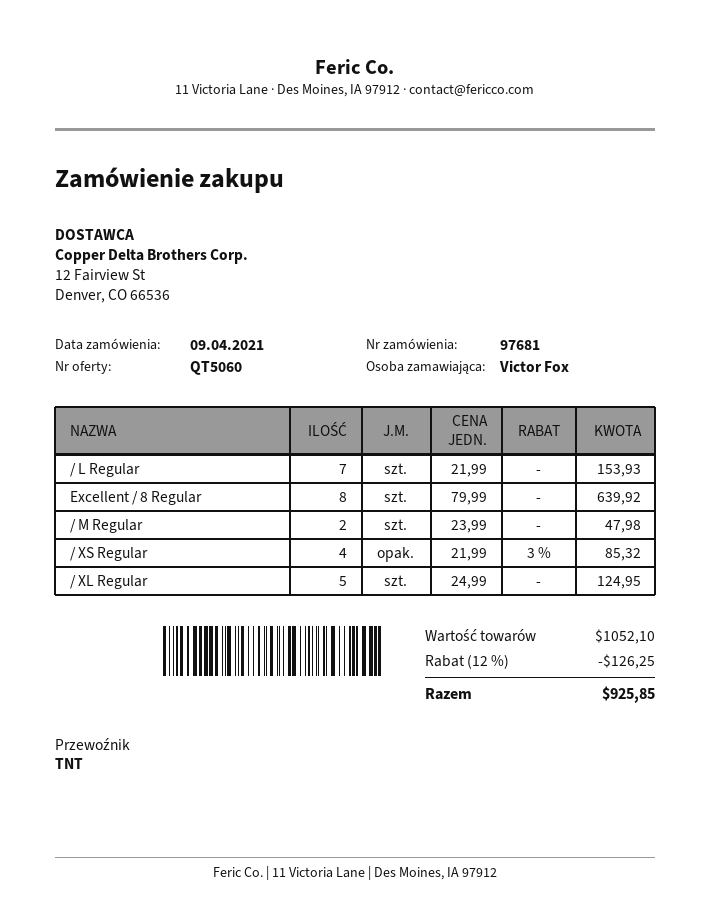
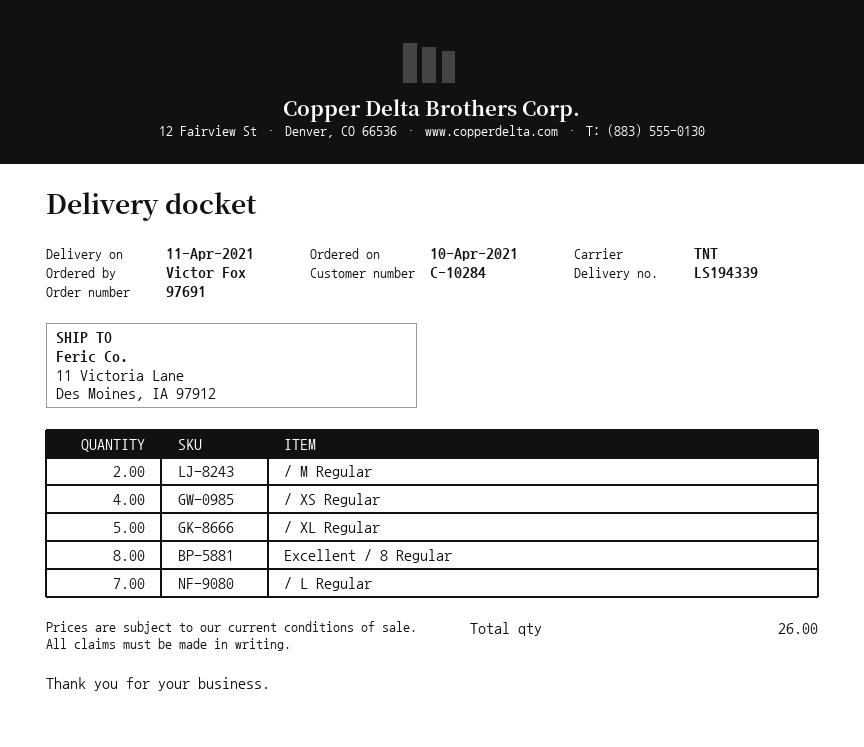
order number: 97681 -> 97691
order date: 2021-04-09 -> 2021-04-10

